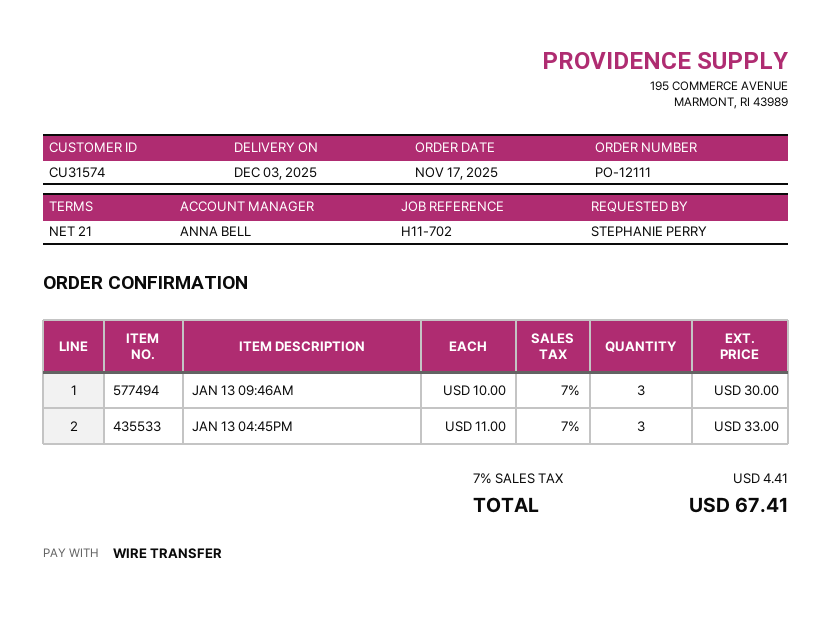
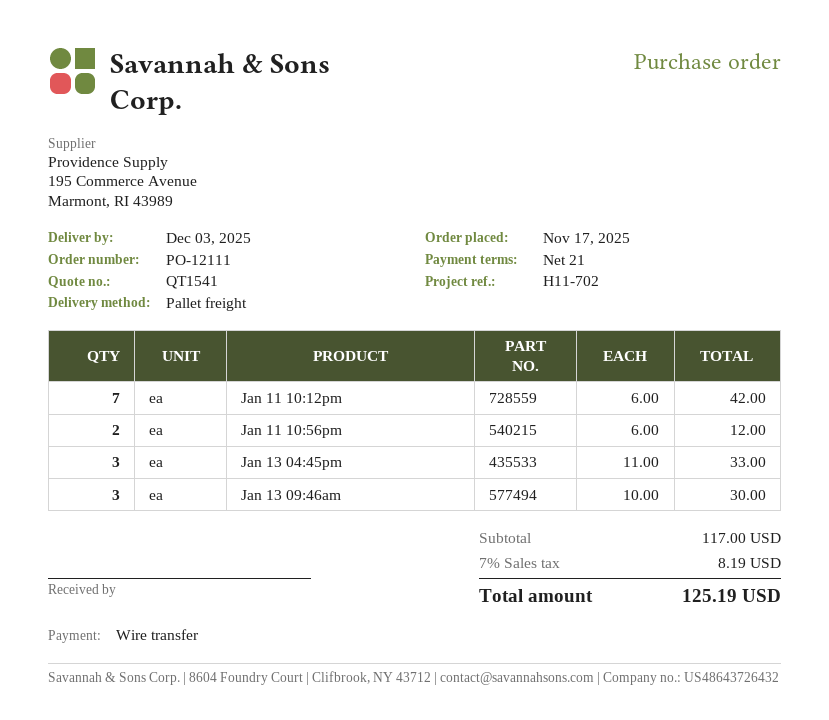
Jan 11 10:12pm: none -> 7 x 6.00 = 42.00
Jan 11 10:56pm: none -> 2 x 6.00 = 12.00
tax: 7% = 4.41 -> 7% = 8.19
total: 67.41 -> 125.19

